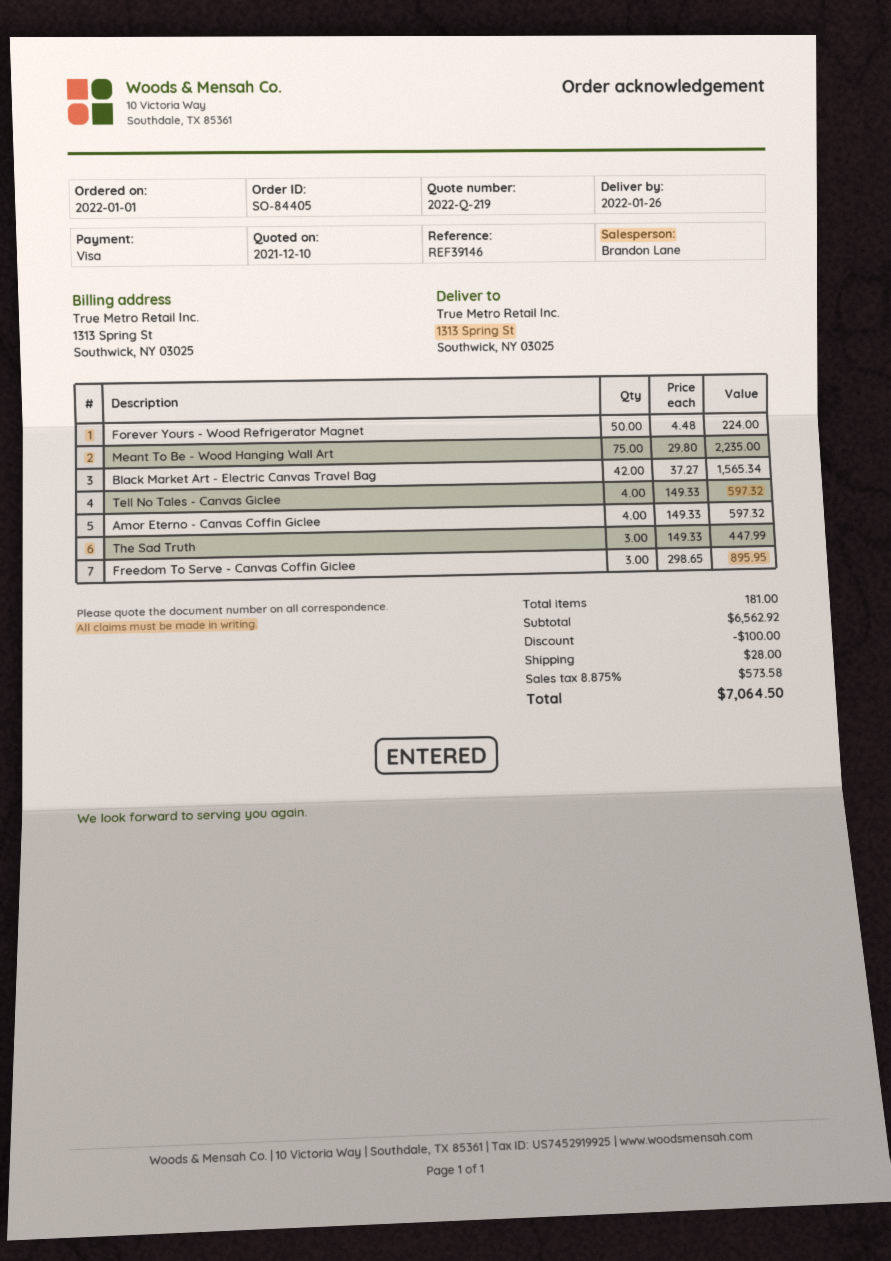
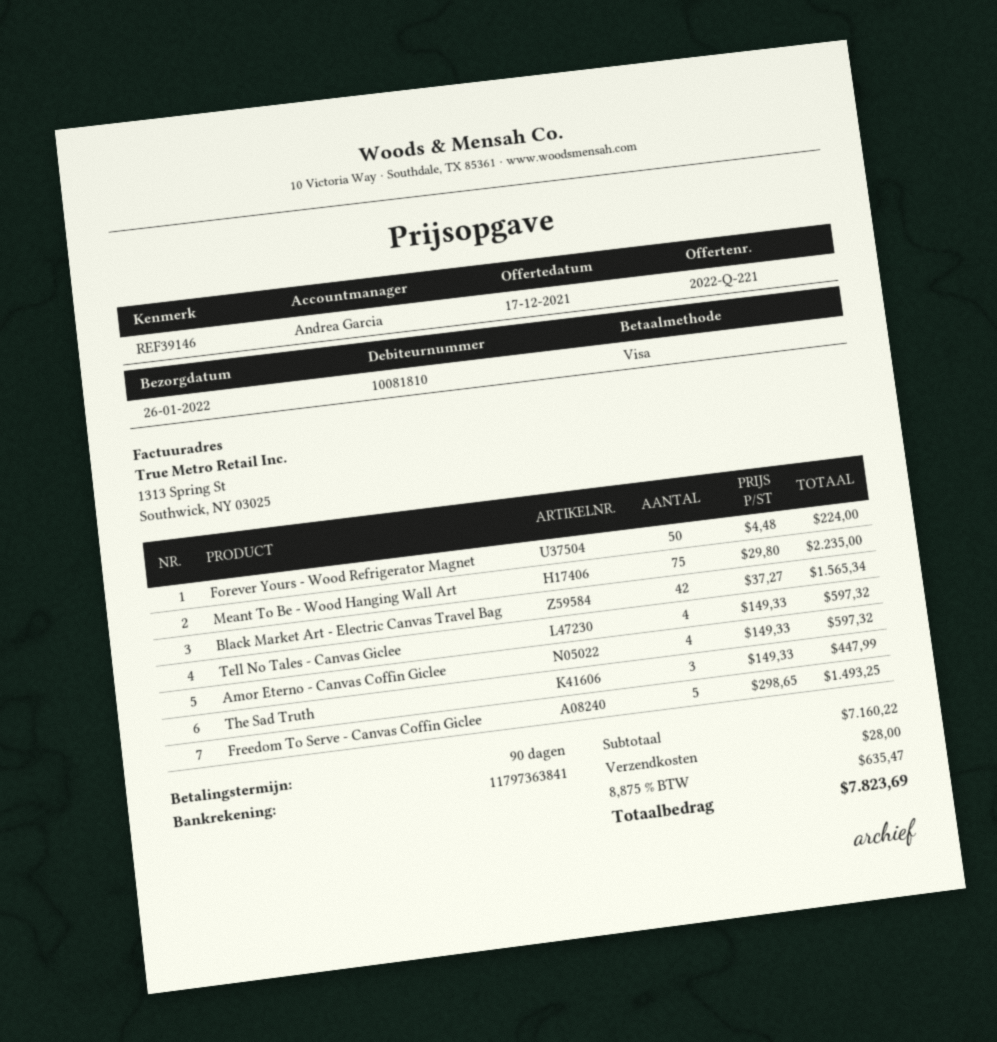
quote number: 2022-Q-219 -> 2022-Q-221
quote date: 2021-12-10 -> 2021-12-17
sales rep: Brandon Lane -> Andrea Garcia
Freedom To Serve - Canvas Coffin Giclee: 3 x 298.65 = 895.95 -> 5 x 298.65 = 1493.25
subtotal: 6562.92 -> 7160.22
discount: 100.00 -> none
tax: 8.875% = 573.58 -> 8.875% = 635.47
total: 7064.50 -> 7823.69

